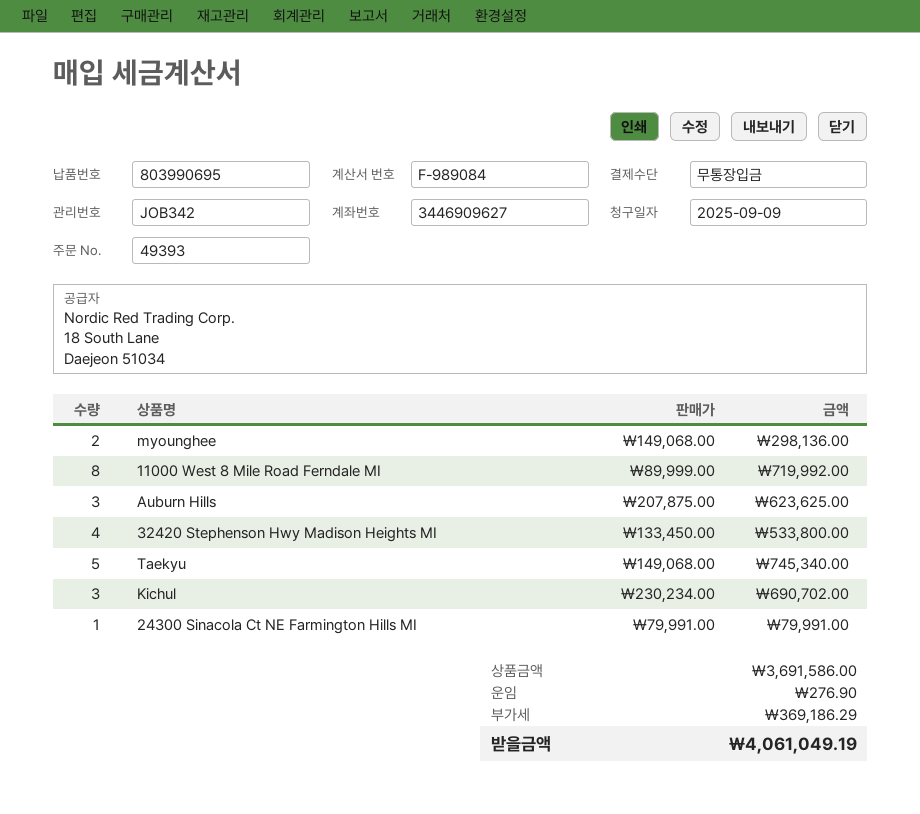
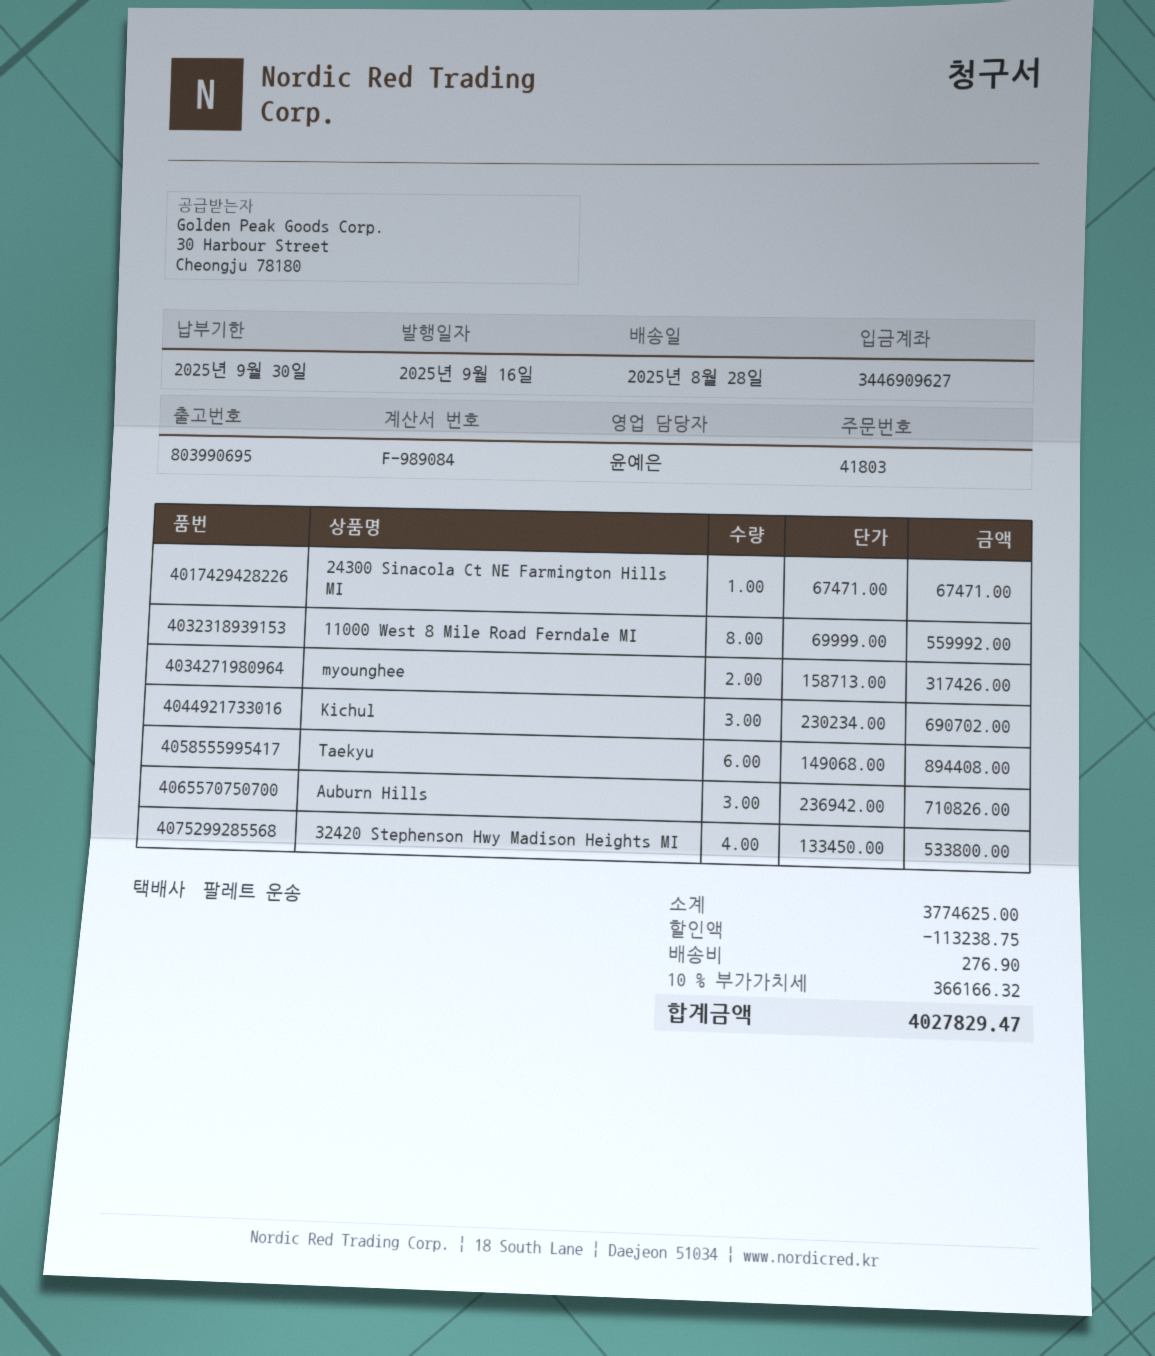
order number: 49393 -> 41803
invoice date: 2025-09-09 -> 2025-09-16
myounghee: 2 x 149068.00 = 298136.00 -> 2 x 158713.00 = 317426.00
11000 West 8 Mile Road Ferndale MI: 8 x 89999.00 = 719992.00 -> 8 x 69999.00 = 559992.00
Auburn Hills: 3 x 207875.00 = 623625.00 -> 3 x 236942.00 = 710826.00
Taekyu: 5 x 149068.00 = 745340.00 -> 6 x 149068.00 = 894408.00
24300 Sinacola Ct NE Farmington Hills MI: 1 x 79991.00 = 79991.00 -> 1 x 67471.00 = 67471.00
subtotal: 3691586.00 -> 3774625.00
discount: none -> 113238.75
tax: 369186.29 -> 366166.32
total: 4061049.19 -> 4027829.47

